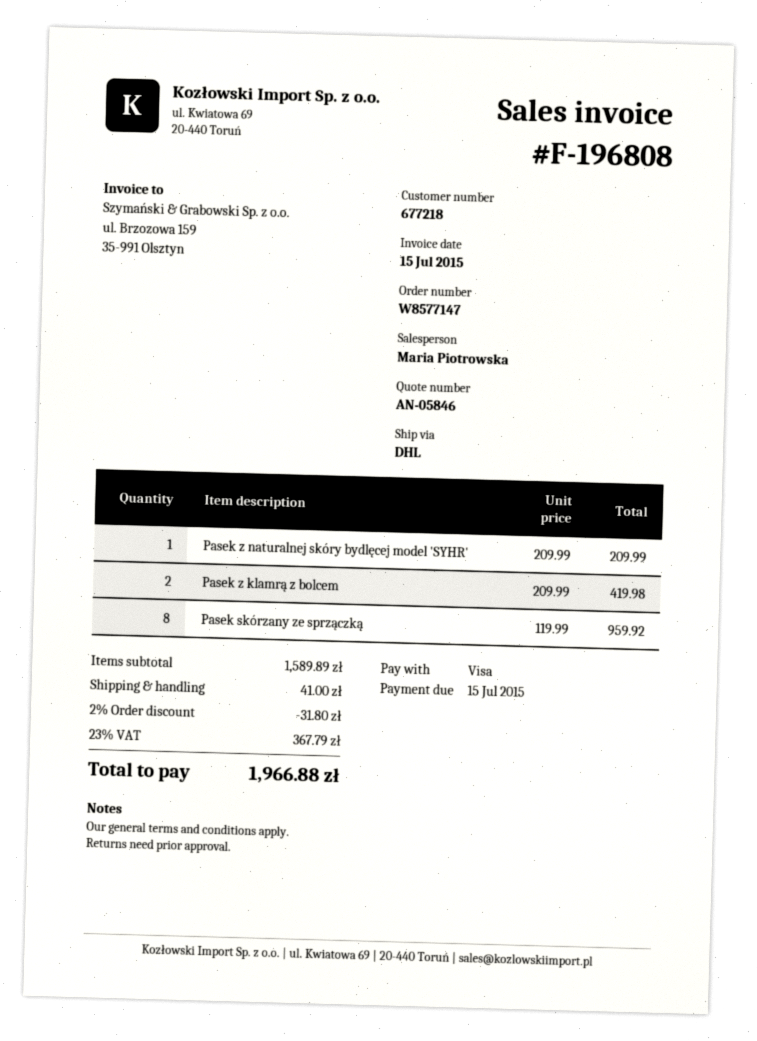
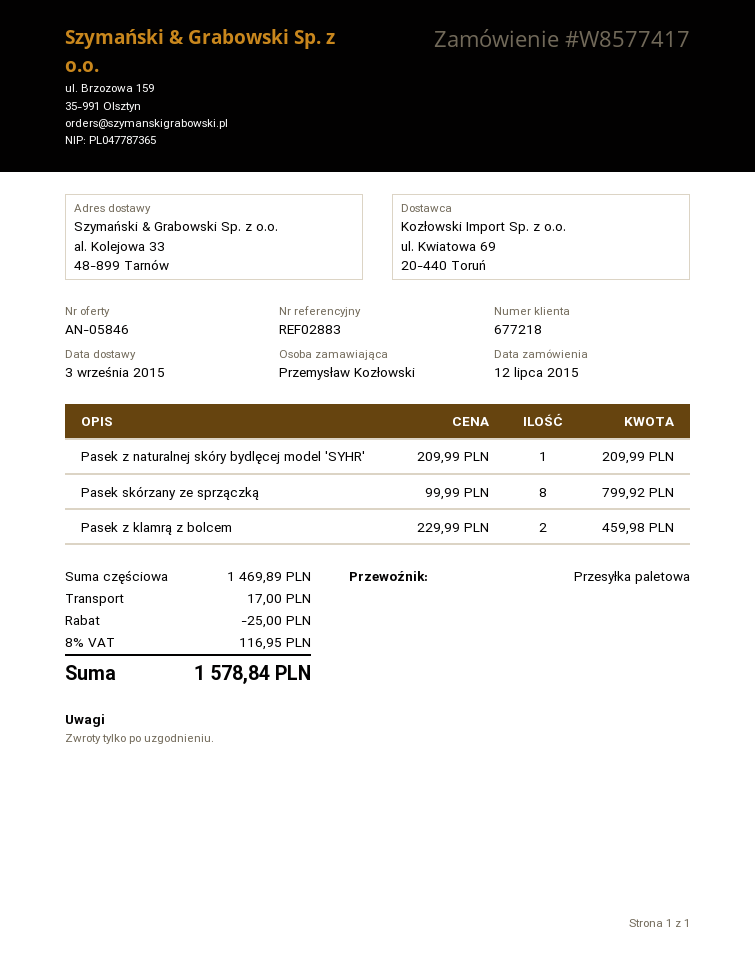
order number: W8577147 -> W8577417
shipping method: DHL -> pallet freight
Pasek z klamrą z bolcem: 2 x 209.99 = 419.98 -> 2 x 229.99 = 459.98
Pasek skórzany ze sprzączką: 8 x 119.99 = 959.92 -> 8 x 99.99 = 799.92
subtotal: 1589.89 -> 1469.89
discount: 31.80 -> 25.00
shipping: 41.00 -> 17.00
tax: 23% = 367.79 -> 8% = 116.95
total: 1966.88 -> 1578.84

